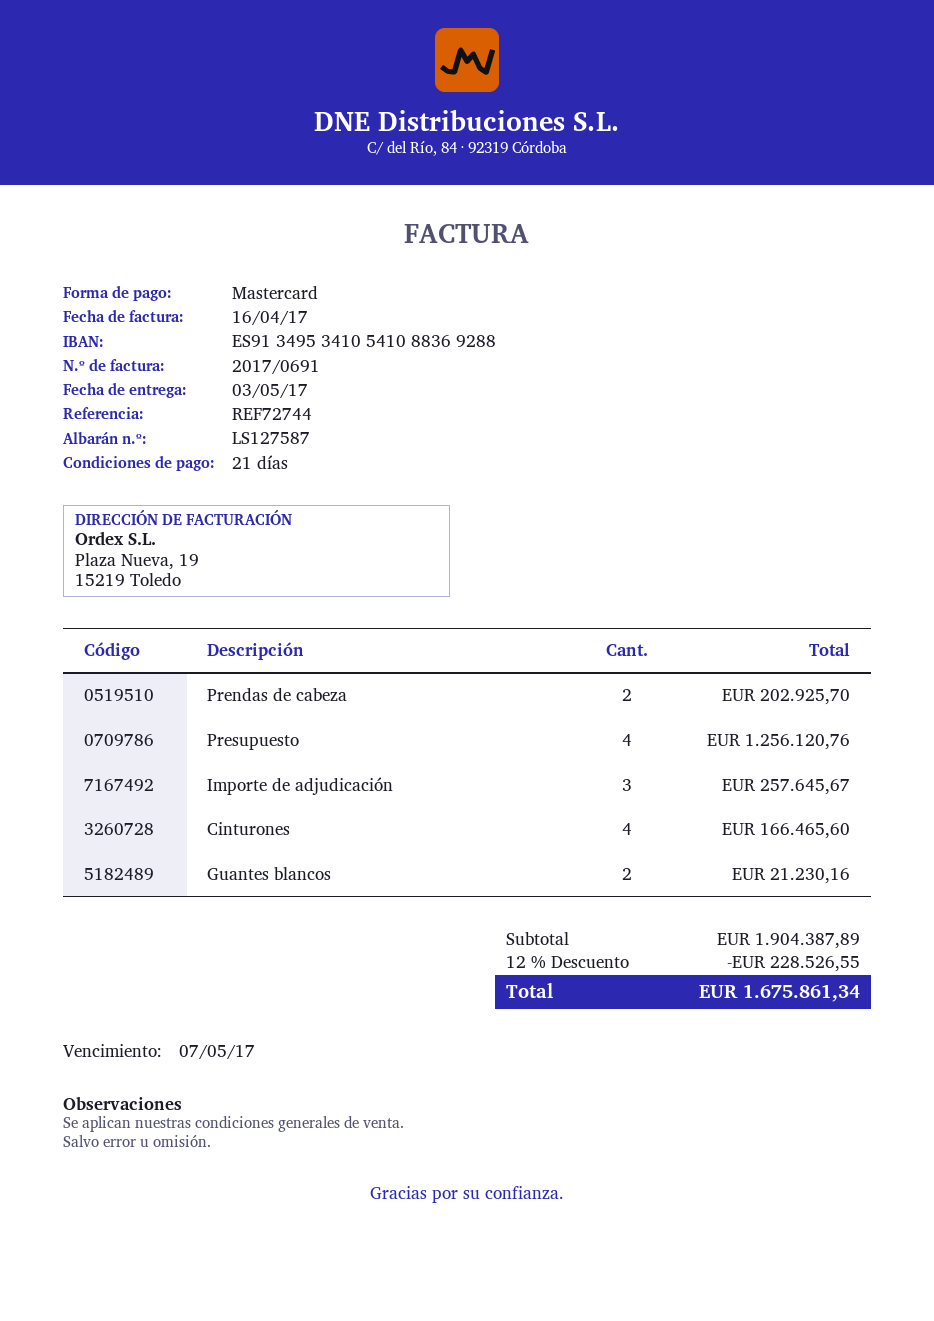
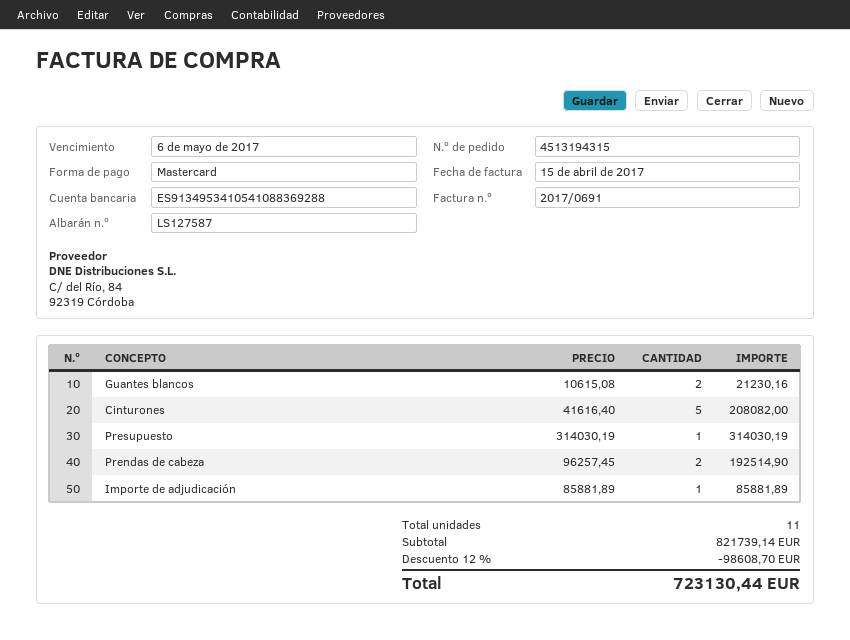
invoice date: 2017-04-16 -> 2017-04-15
due date: 2017-05-07 -> 2017-05-06
Prendas de cabeza: 2 for 202925.70 -> 2 for 192514.90
Presupuesto: 4 for 1256120.76 -> 1 for 314030.19
Importe de adjudicación: 3 for 257645.67 -> 1 for 85881.89
Cinturones: 4 for 166465.60 -> 5 for 208082.00
subtotal: 1904387.89 -> 821739.14
discount: 12% = 228526.55 -> 12% = 98608.70
total: 1675861.34 -> 723130.44

